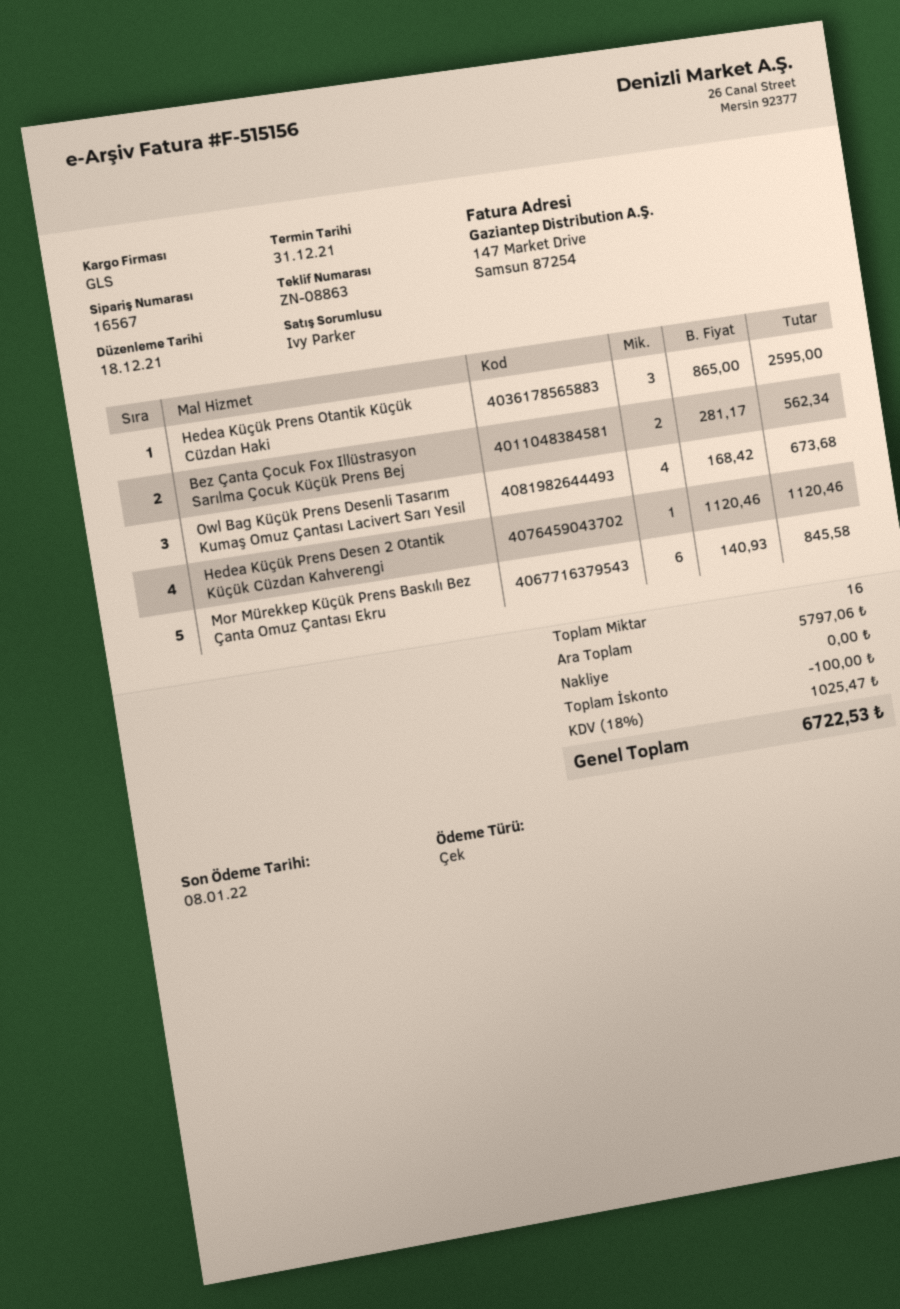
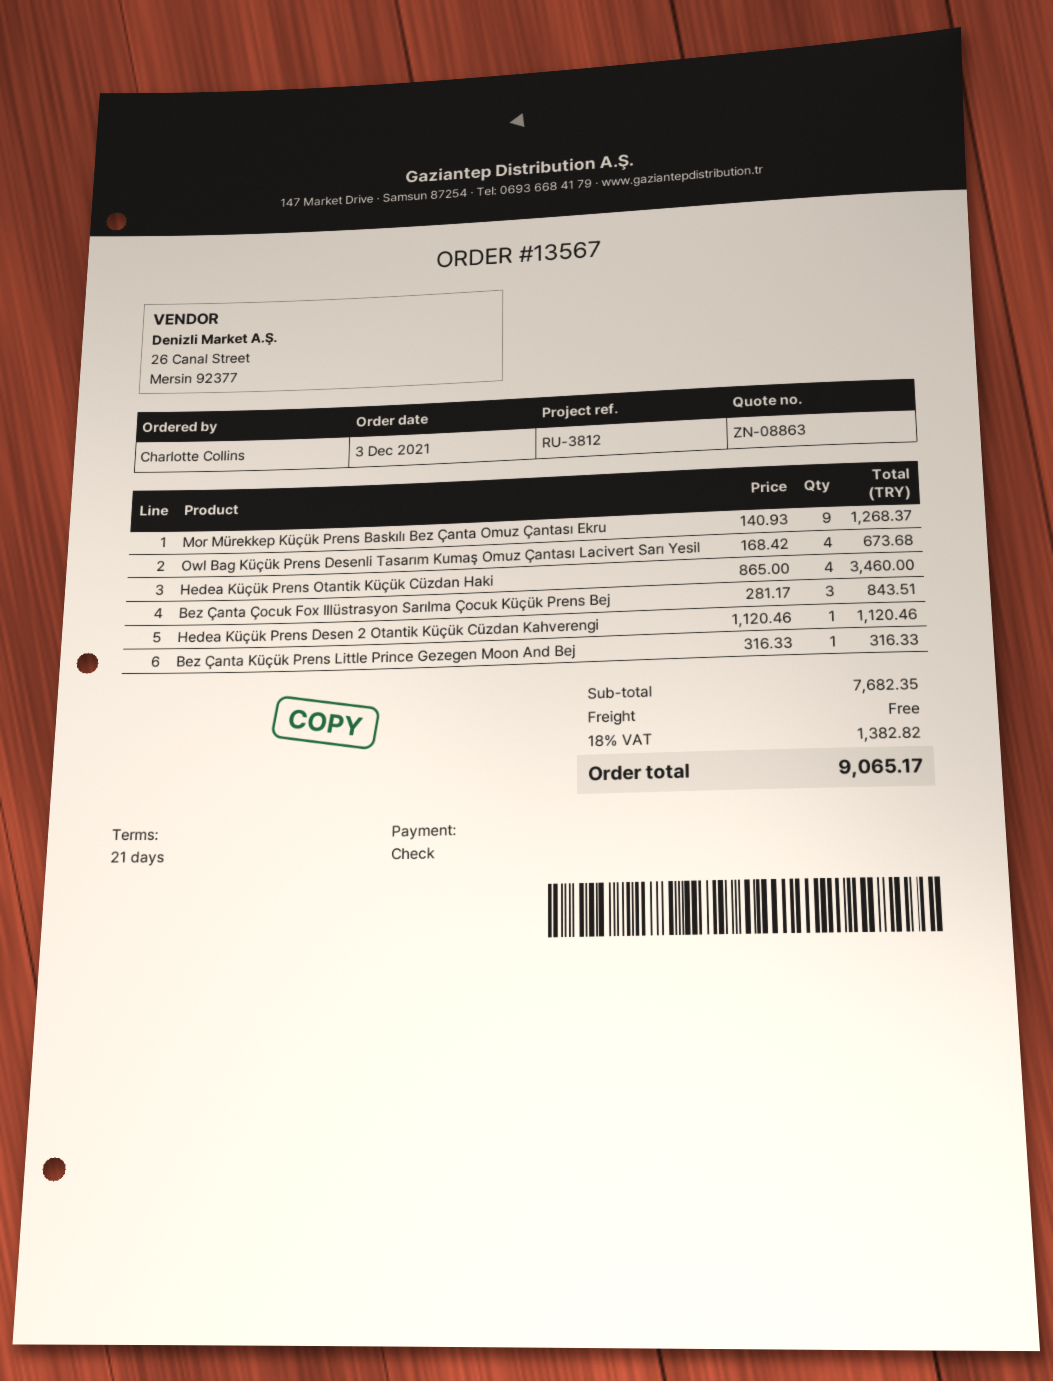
order number: 16567 -> 13567
Hedea Küçük Prens Otantik Küçük Cüzdan Haki: 3 x 865.00 = 2595.00 -> 4 x 865.00 = 3460.00
Bez Çanta Çocuk Fox Illüstrasyon Sarılma Çocuk Küçük Prens Bej: 2 x 281.17 = 562.34 -> 3 x 281.17 = 843.51
Mor Mürekkep Küçük Prens Baskılı Bez Çanta Omuz Çantası Ekru: 6 x 140.93 = 845.58 -> 9 x 140.93 = 1268.37
Bez Çanta Küçük Prens Little Prince Gezegen Moon And Bej: none -> 1 x 316.33 = 316.33
subtotal: 5797.06 -> 7682.35
discount: 100.00 -> none
tax: 18% = 1025.47 -> 18% = 1382.82
total: 6722.53 -> 9065.17

